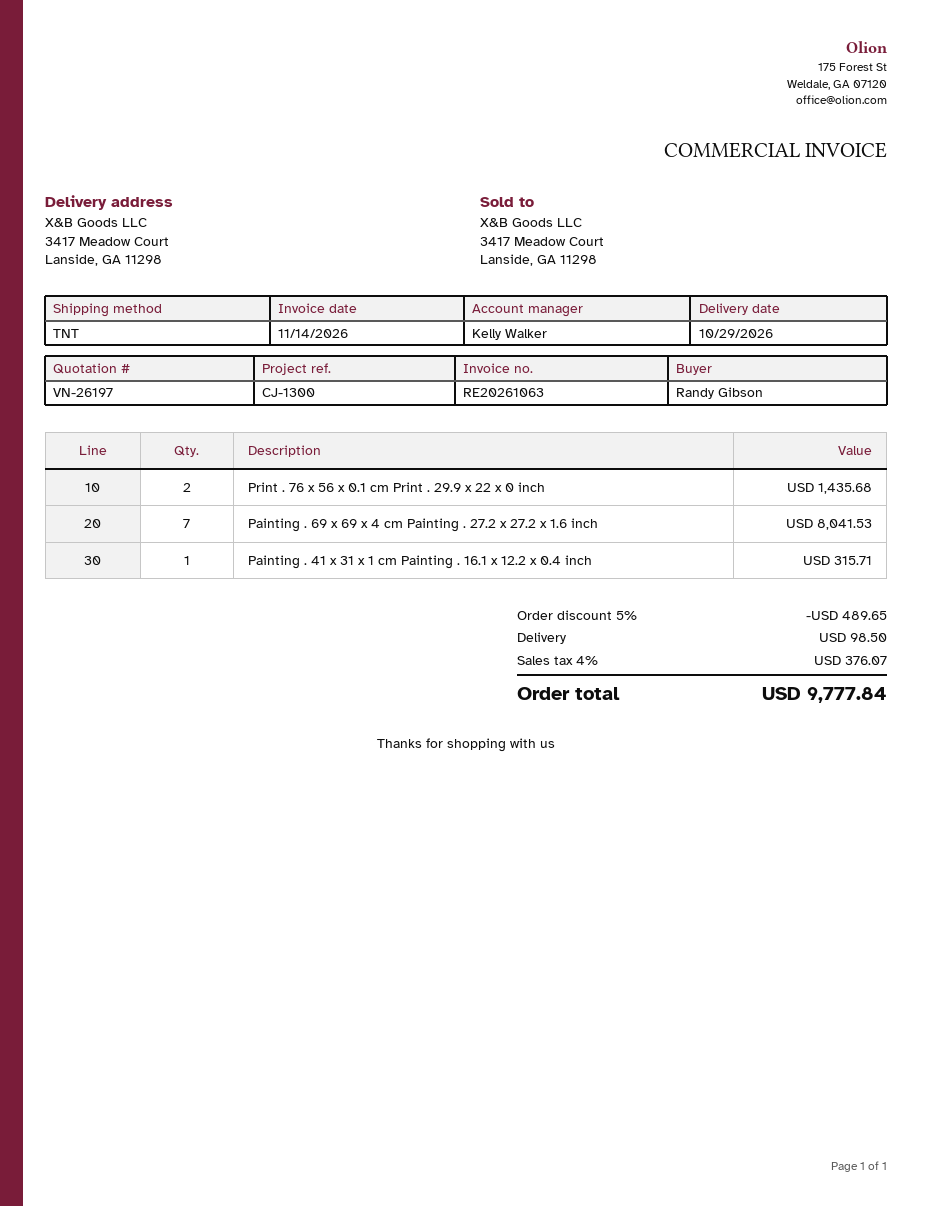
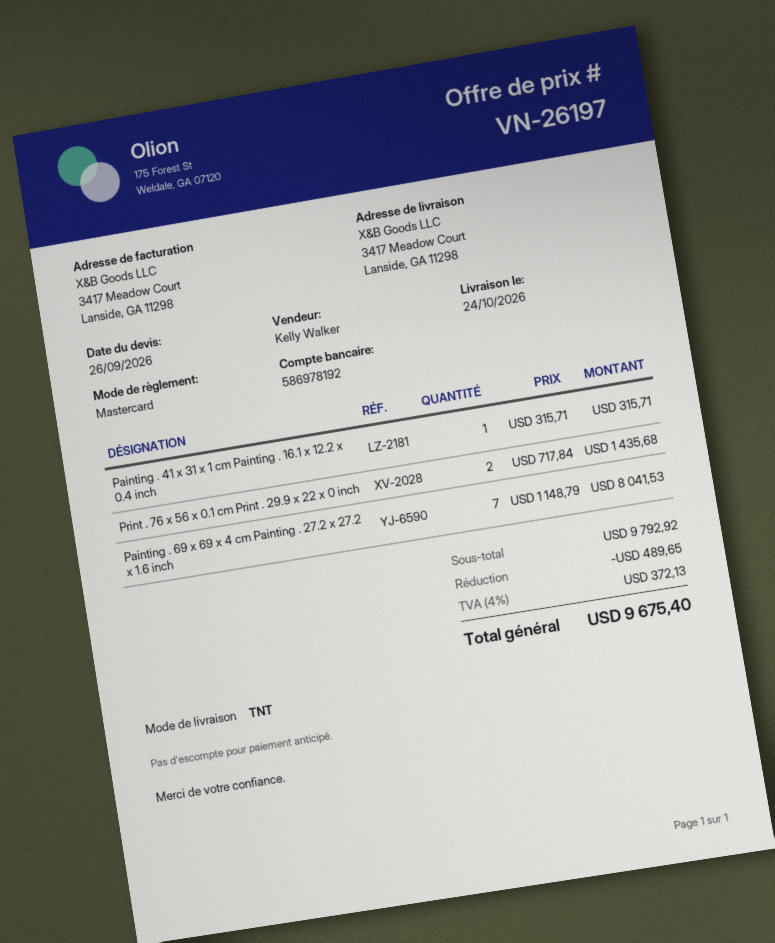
delivery date: 2026-10-29 -> 2026-10-24
shipping: 98.50 -> none
tax: 4% = 376.07 -> 4% = 372.13
total: 9777.84 -> 9675.40

